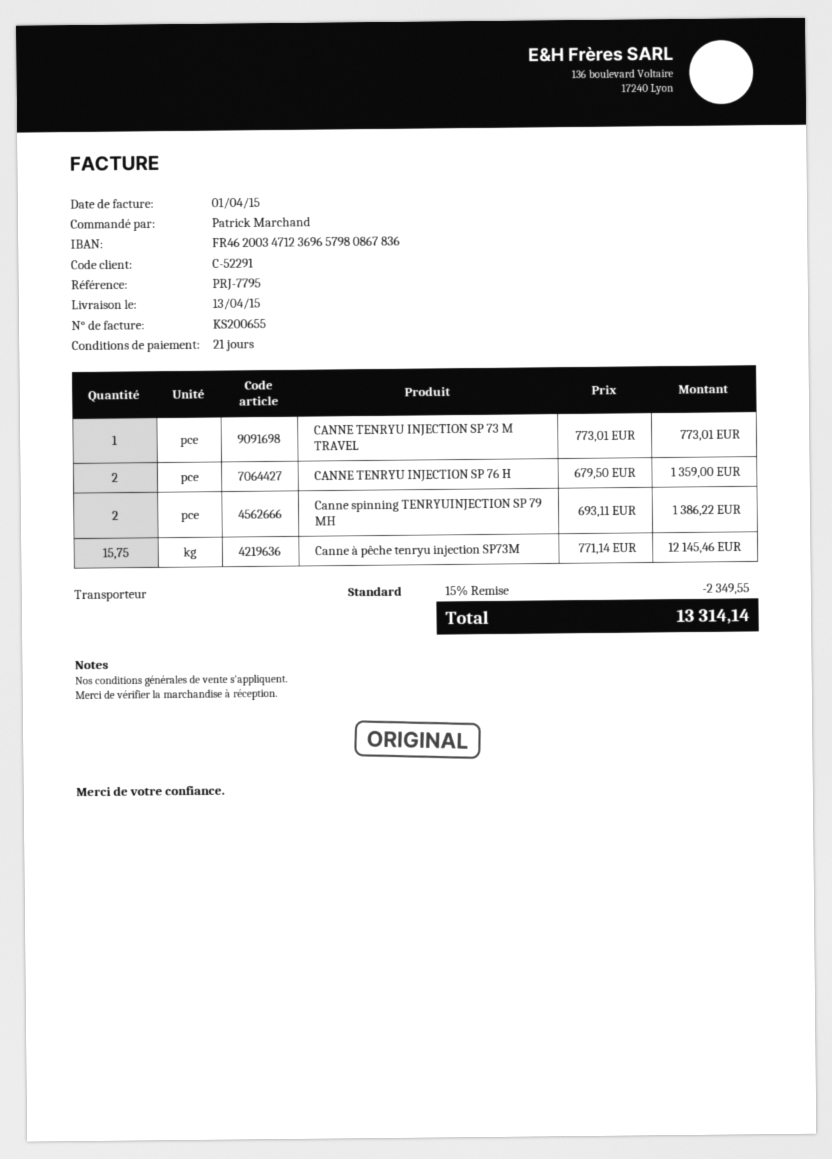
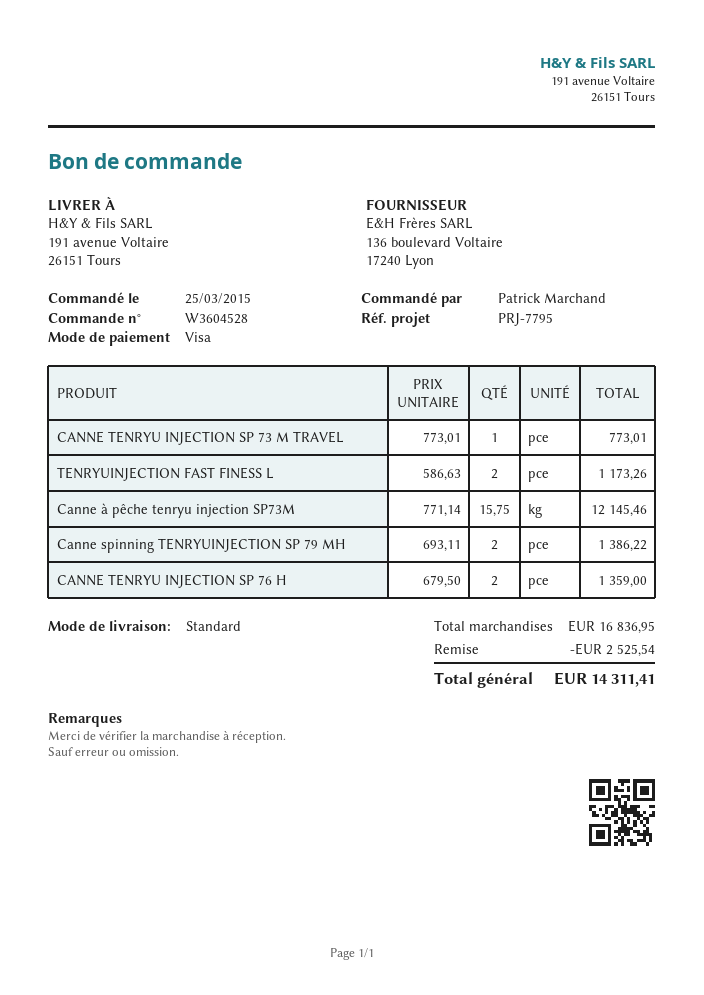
TENRYUINJECTION FAST FINESS L: none -> 2 x 586.63 = 1173.26
discount: 2349.55 -> 2525.54
total: 13314.14 -> 14311.41

